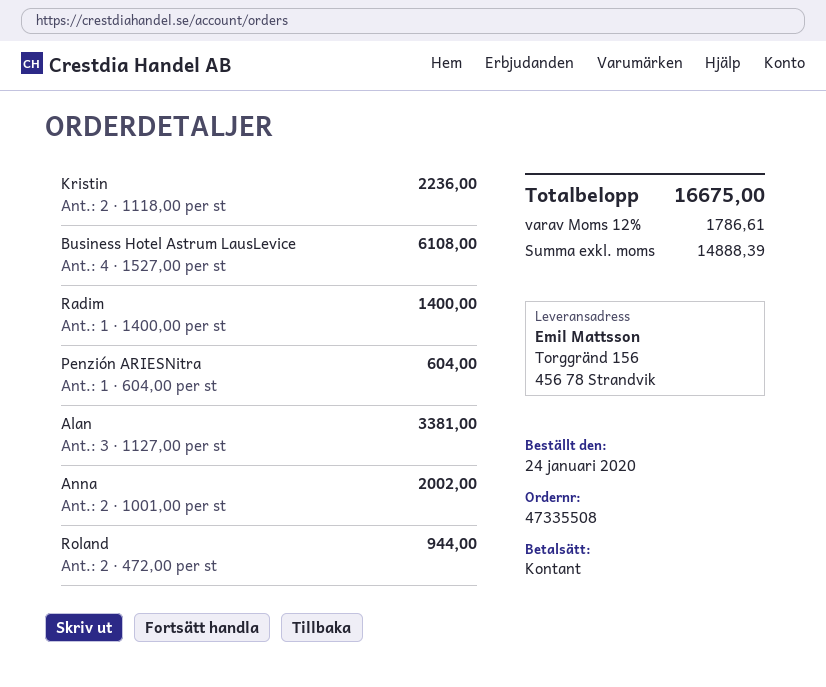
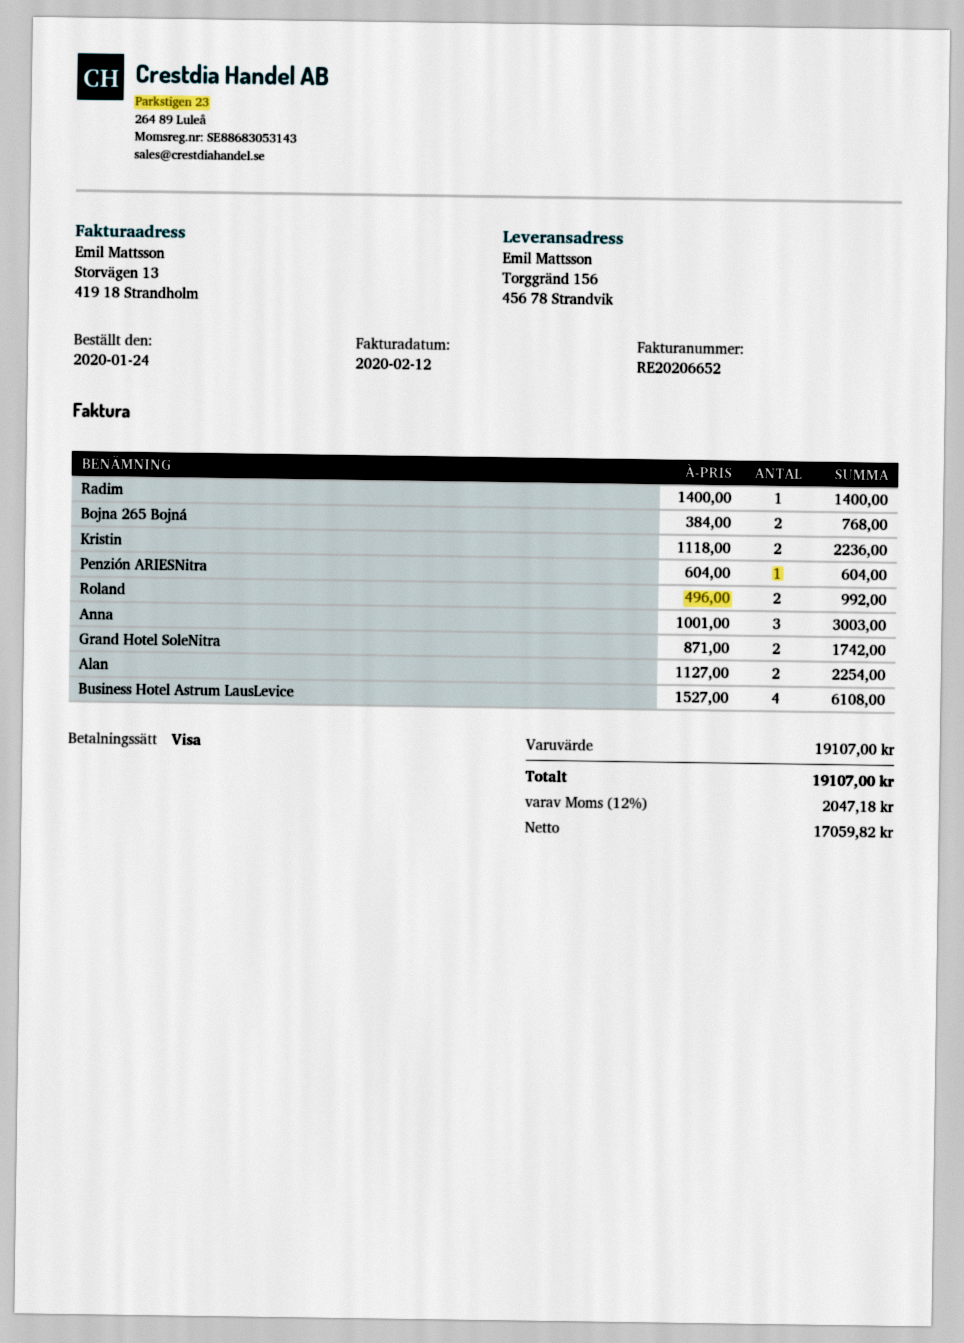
payment method: cash -> Visa
Alan: 3 x 1127.00 = 3381.00 -> 2 x 1127.00 = 2254.00
Anna: 2 x 1001.00 = 2002.00 -> 3 x 1001.00 = 3003.00
Roland: 2 x 472.00 = 944.00 -> 2 x 496.00 = 992.00
Bojna 265 Bojná: none -> 2 x 384.00 = 768.00
Grand Hotel SoleNitra: none -> 2 x 871.00 = 1742.00
net: 14888.39 -> 17059.82
tax: 12% = 1786.61 -> 12% = 2047.18
total: 16675.00 -> 19107.00

